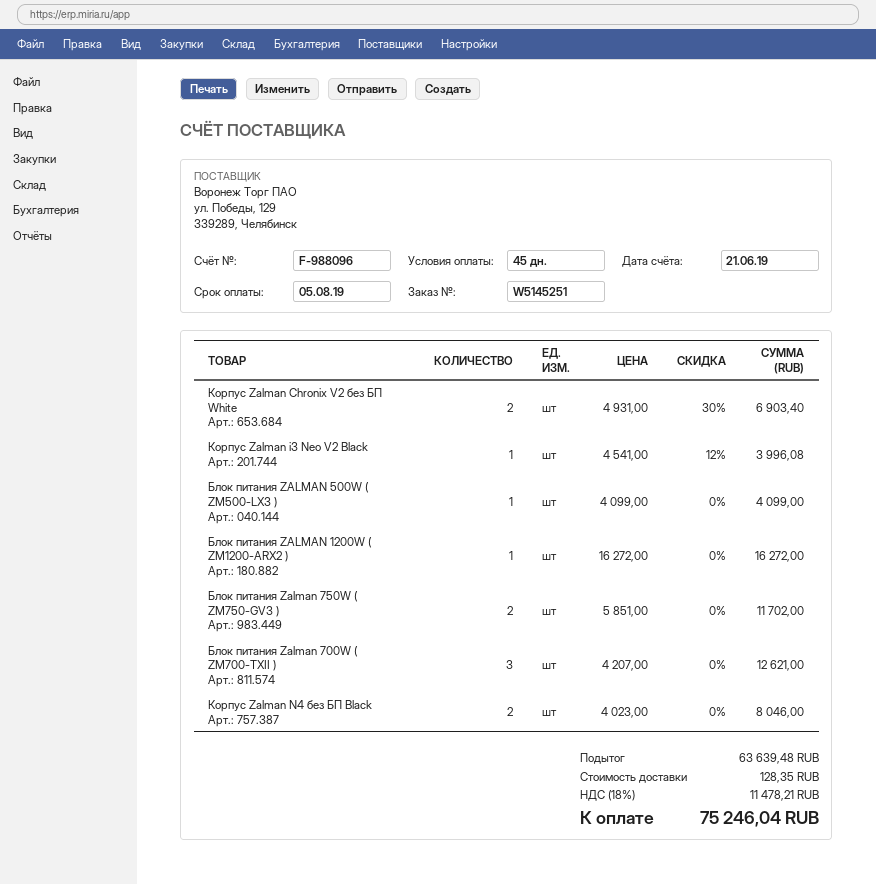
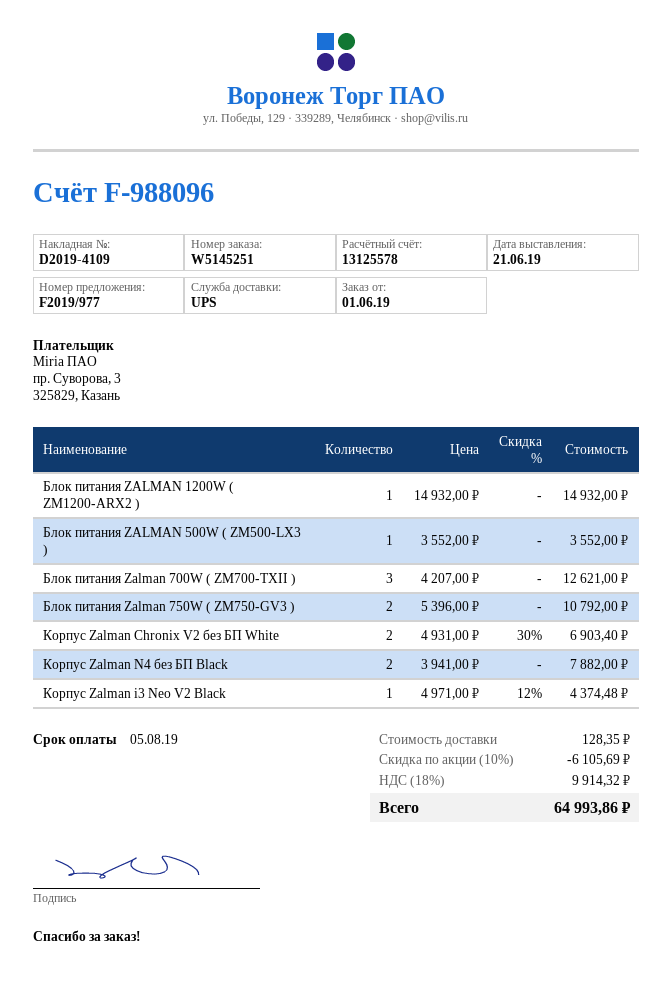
Корпус Zalman i3 Neo V2 Black: 1 x 4541.00 - 12% = 3996.08 -> 1 x 4971.00 - 12% = 4374.48
Блок питания ZALMAN 500W ( ZM500-LX3 ): 1 x 4099.00 = 4099.00 -> 1 x 3552.00 = 3552.00
Блок питания ZALMAN 1200W ( ZM1200-ARX2 ): 1 x 16272.00 = 16272.00 -> 1 x 14932.00 = 14932.00
Блок питания Zalman 750W ( ZM750-GV3 ): 2 x 5851.00 = 11702.00 -> 2 x 5396.00 = 10792.00
Корпус Zalman N4 без БП Black: 2 x 4023.00 = 8046.00 -> 2 x 3941.00 = 7882.00
discount: none -> 10% = 6105.69
tax: 18% = 11478.21 -> 18% = 9914.32
total: 75246.04 -> 64993.86

